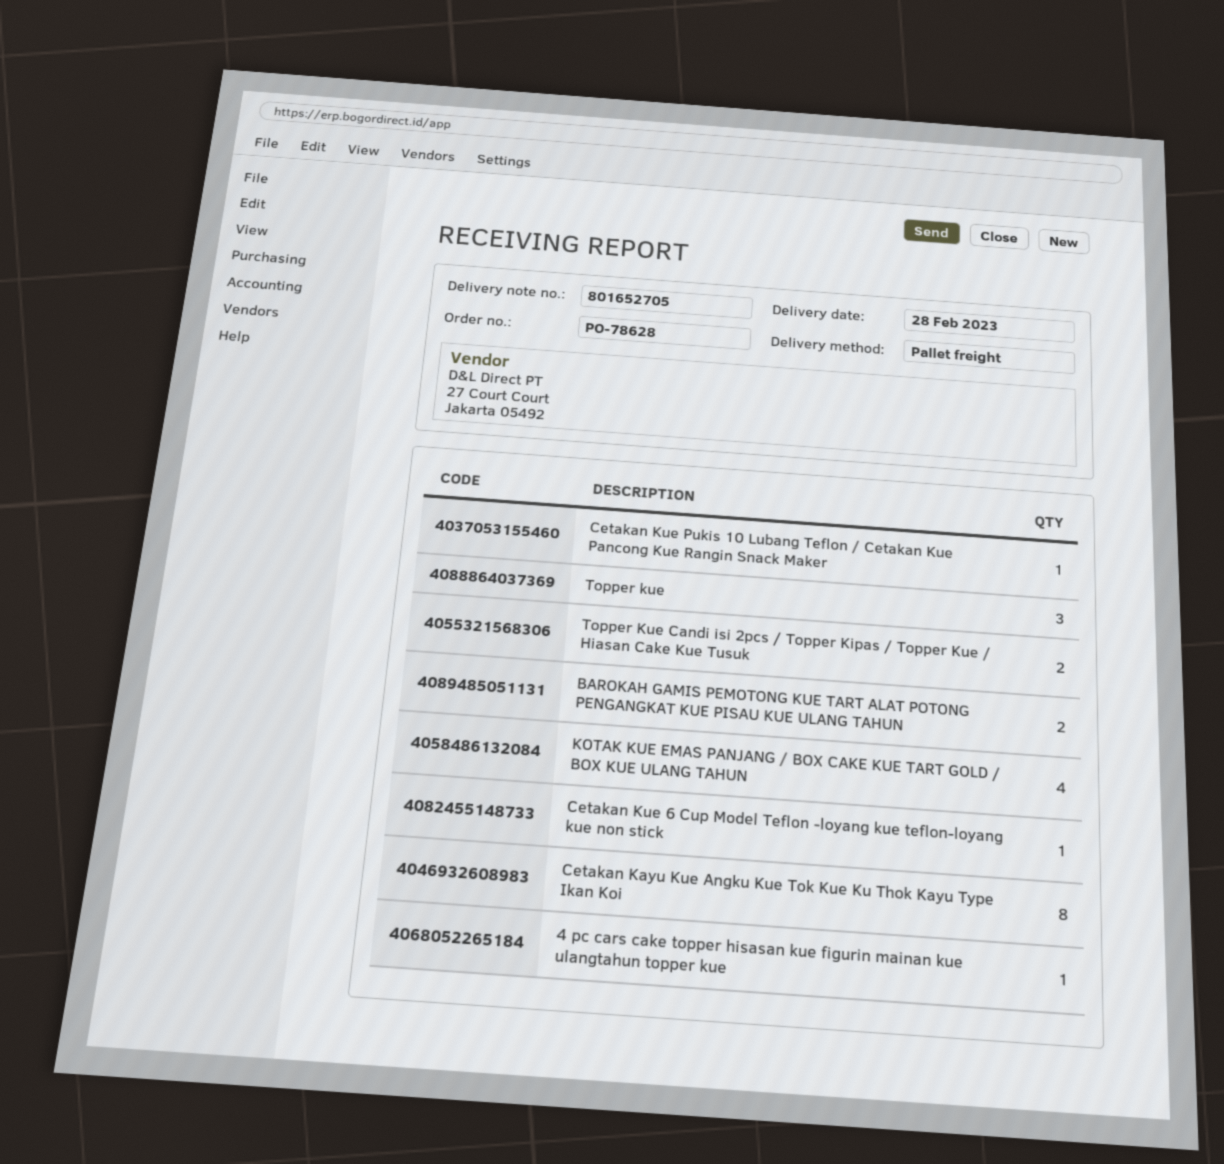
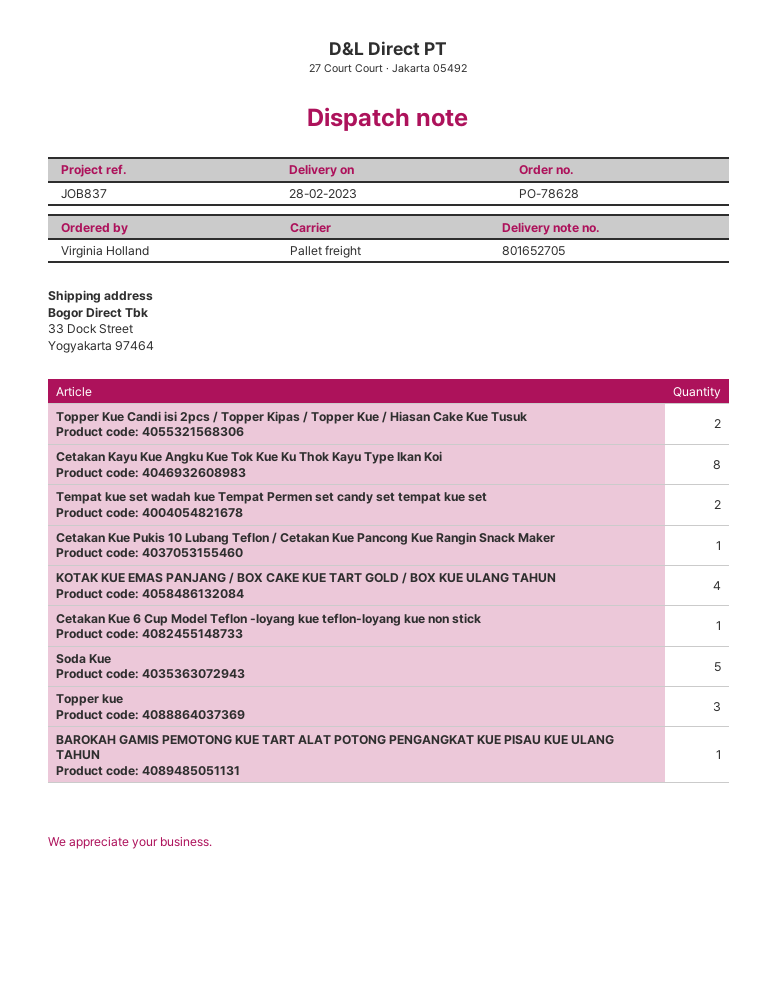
BAROKAH GAMIS PEMOTONG KUE TART ALAT POTONG PENGANGKAT KUE PISAU KUE ULANG TAHUN: 2 -> 1
4 pc cars cake topper hisasan kue figurin mainan kue ulangtahun topper kue: 1 -> none
Tempat kue set wadah kue Tempat Permen set candy set tempat kue set: none -> 2
Soda Kue: none -> 5

